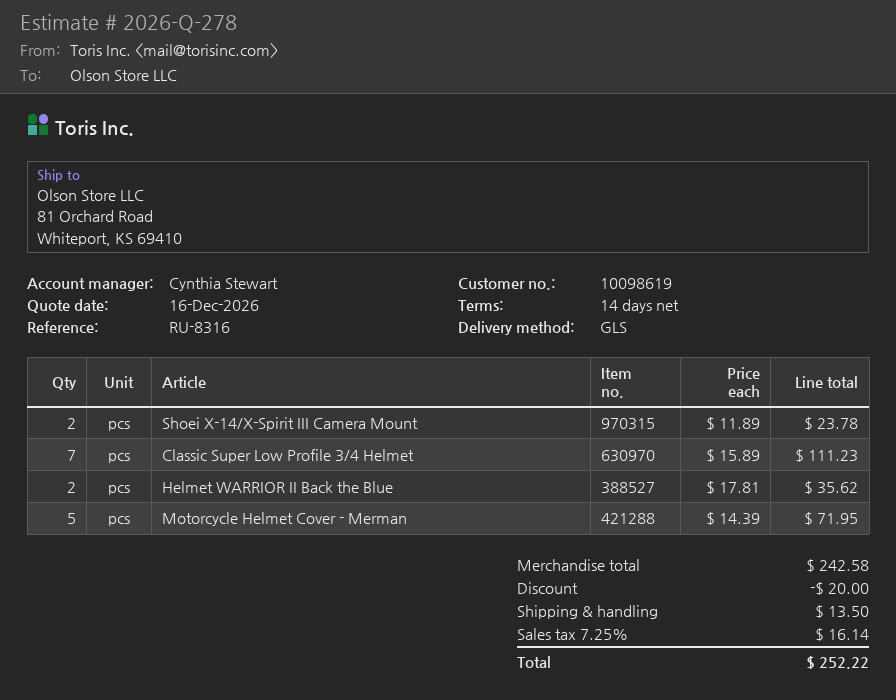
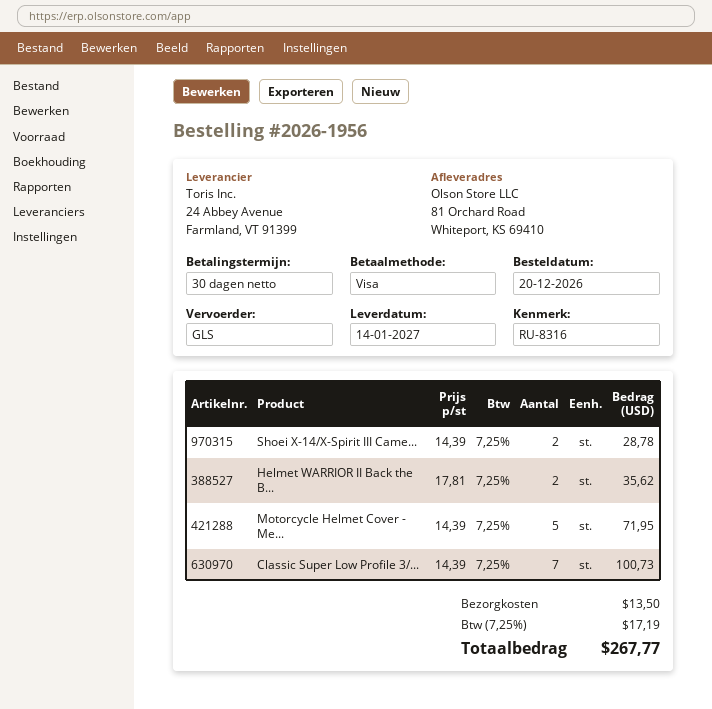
payment terms: 14 days -> 30 days
Shoei X-14/X-Spirit III Camera Mount: 2 x 11.89 = 23.78 -> 2 x 14.39 = 28.78
Classic Super Low Profile 3/4 Helmet: 7 x 15.89 = 111.23 -> 7 x 14.39 = 100.73
discount: 20.00 -> none
tax: 7.25% = 16.14 -> 7.25% = 17.19
total: 252.22 -> 267.77

